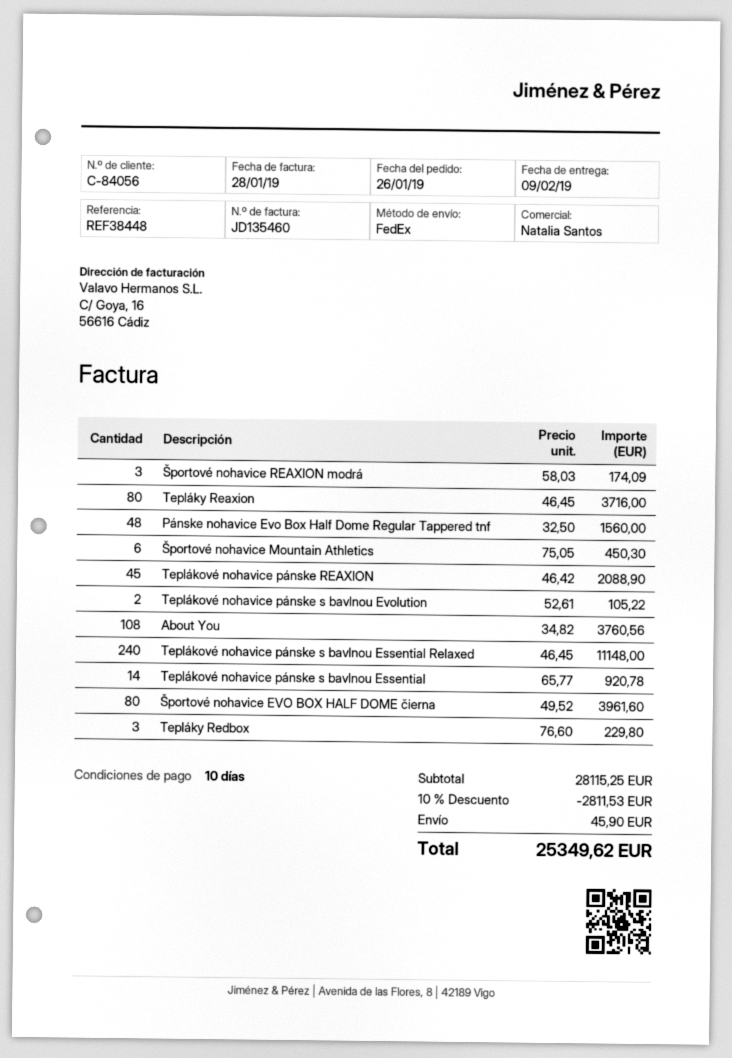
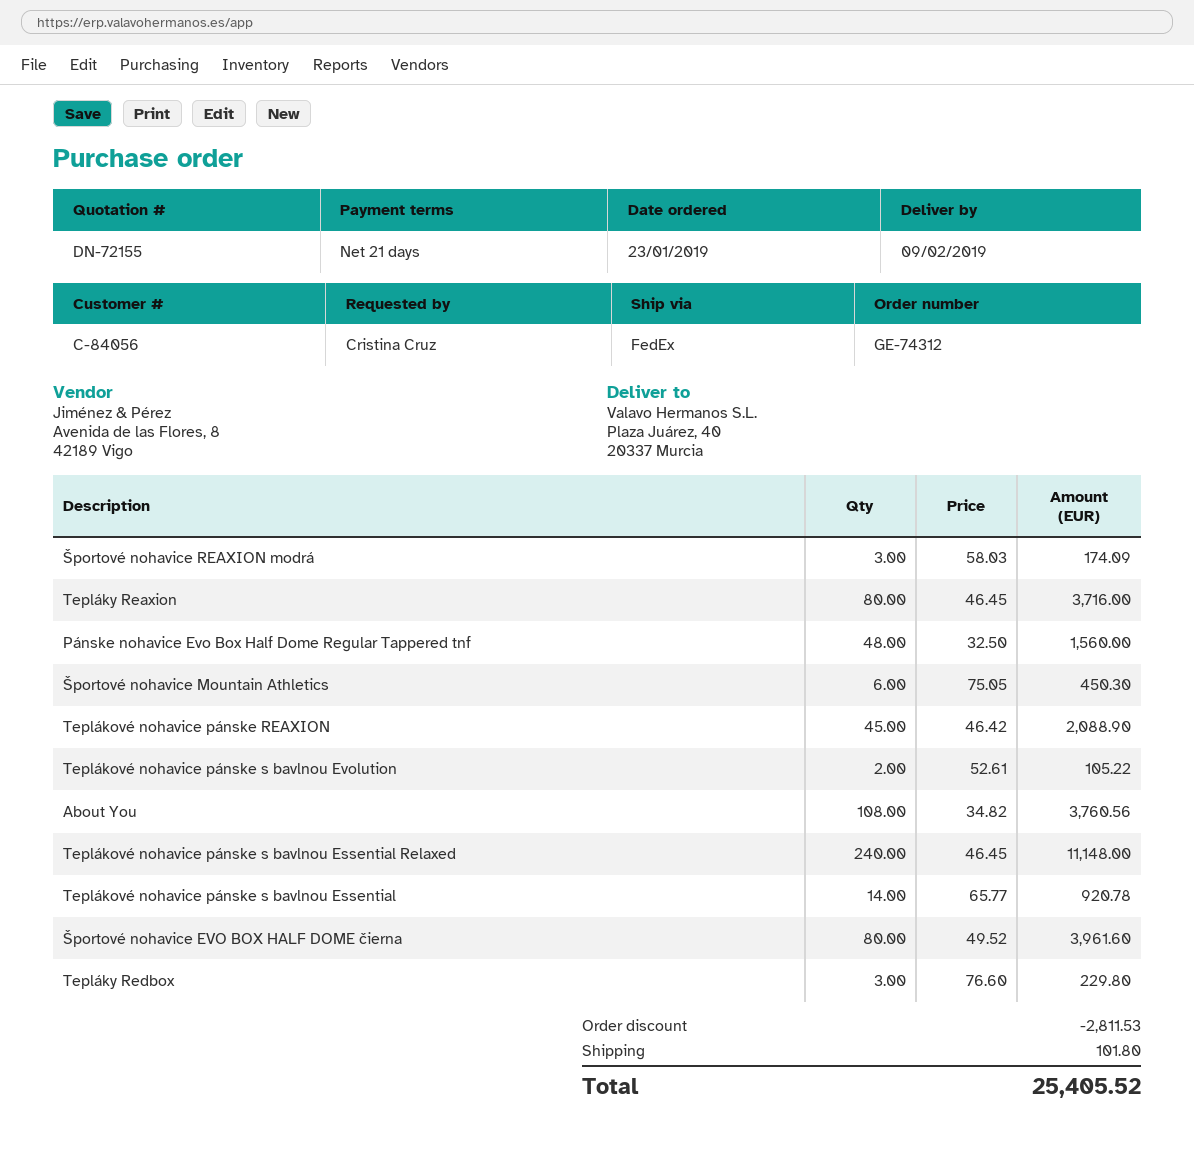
order date: 2019-01-26 -> 2019-01-23
payment terms: 10 days -> 21 days
shipping: 45.90 -> 101.80
total: 25349.62 -> 25405.52

